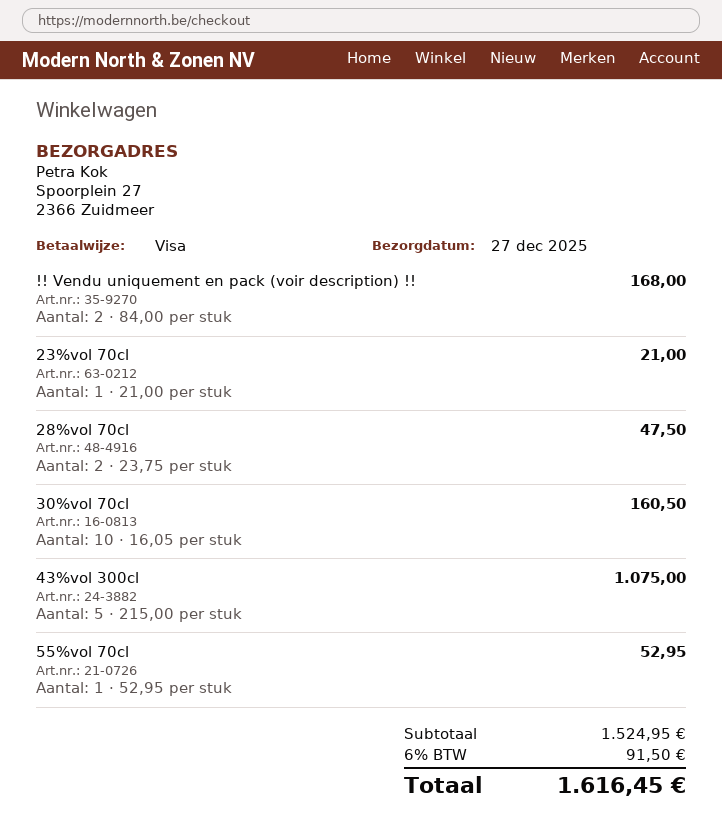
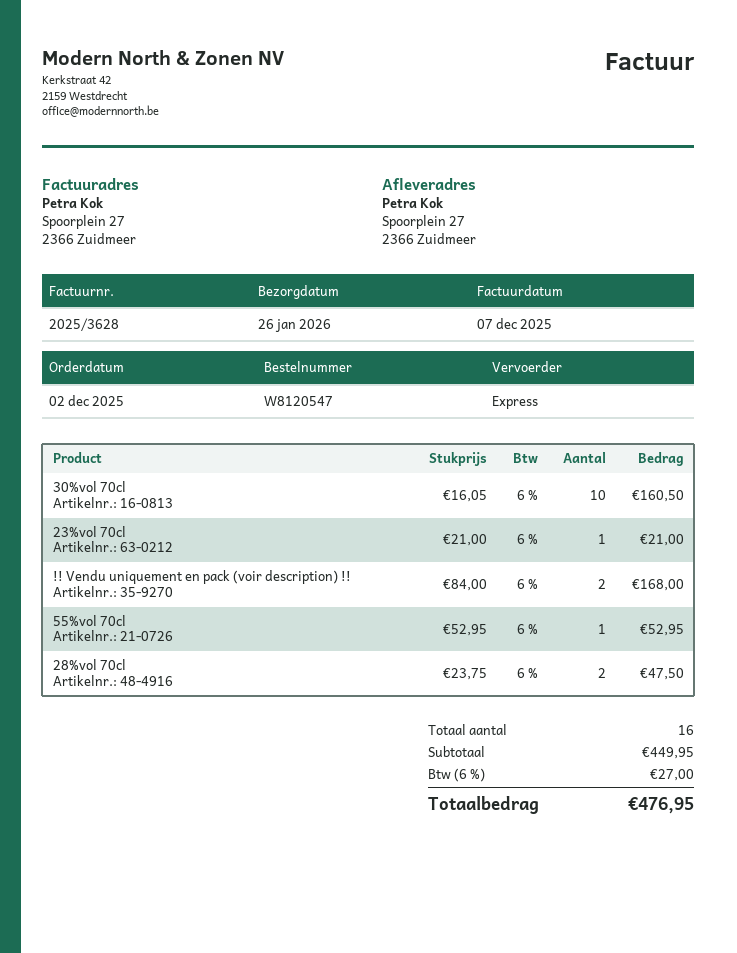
delivery date: 2025-12-27 -> 2026-01-26
43%vol 300cl: 5 x 215.00 = 1075.00 -> none
subtotal: 1524.95 -> 449.95
tax: 6% = 91.50 -> 6% = 27.00
total: 1616.45 -> 476.95

